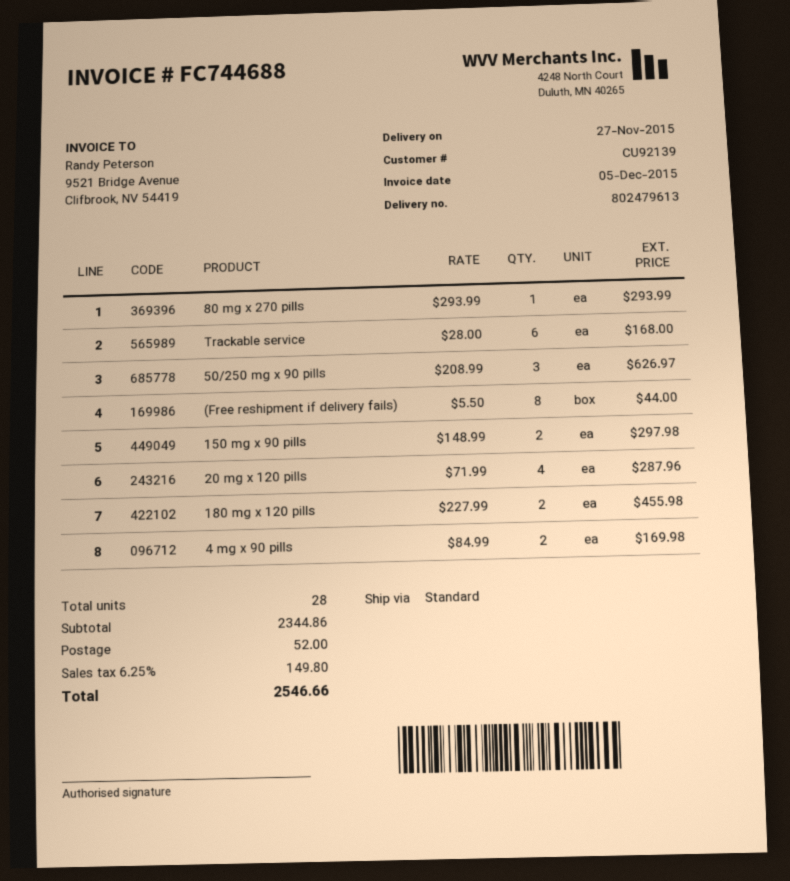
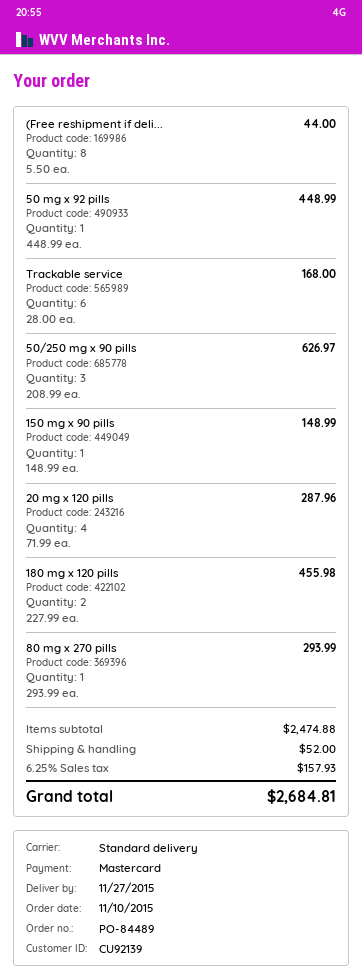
150 mg x 90 pills: 2 x 148.99 = 297.98 -> 1 x 148.99 = 148.99
4 mg x 90 pills: 2 x 84.99 = 169.98 -> none
50 mg x 92 pills: none -> 1 x 448.99 = 448.99
subtotal: 2344.86 -> 2474.88
tax: 6.25% = 149.80 -> 6.25% = 157.93
total: 2546.66 -> 2684.81

